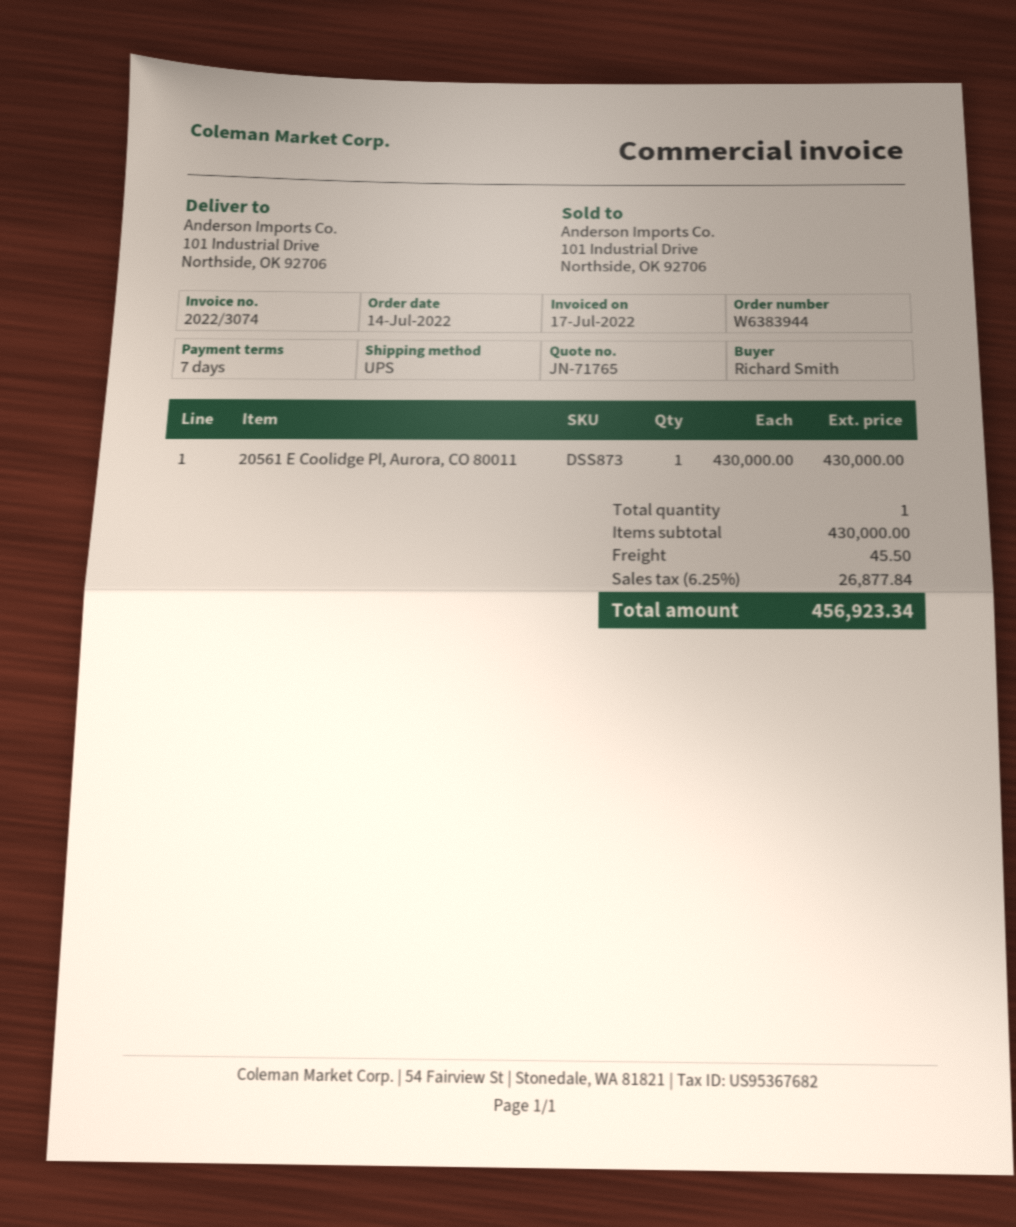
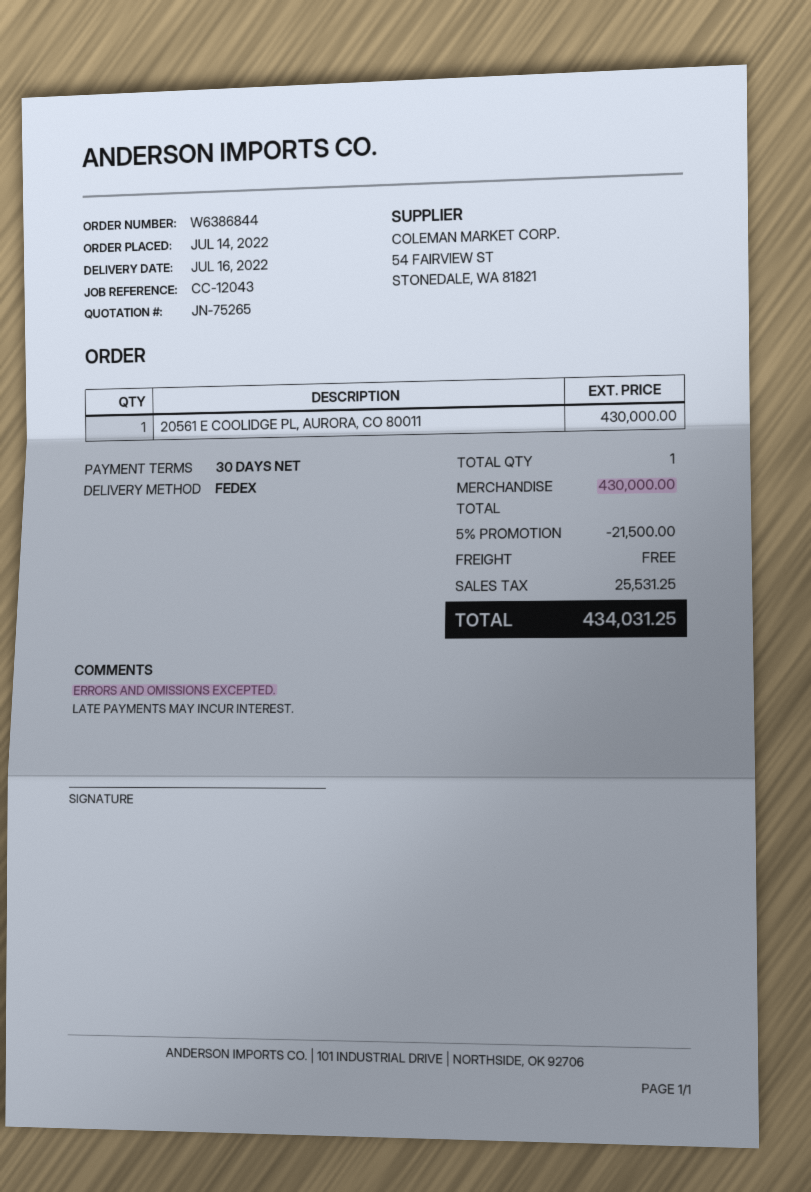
quote number: JN-71765 -> JN-75265
order number: W6383944 -> W6386844
payment terms: 7 days -> 30 days
shipping method: UPS -> FedEx
discount: none -> 5% = 21500.00
shipping: 45.50 -> 0.00
tax: 26877.84 -> 25531.25
total: 456923.34 -> 434031.25

